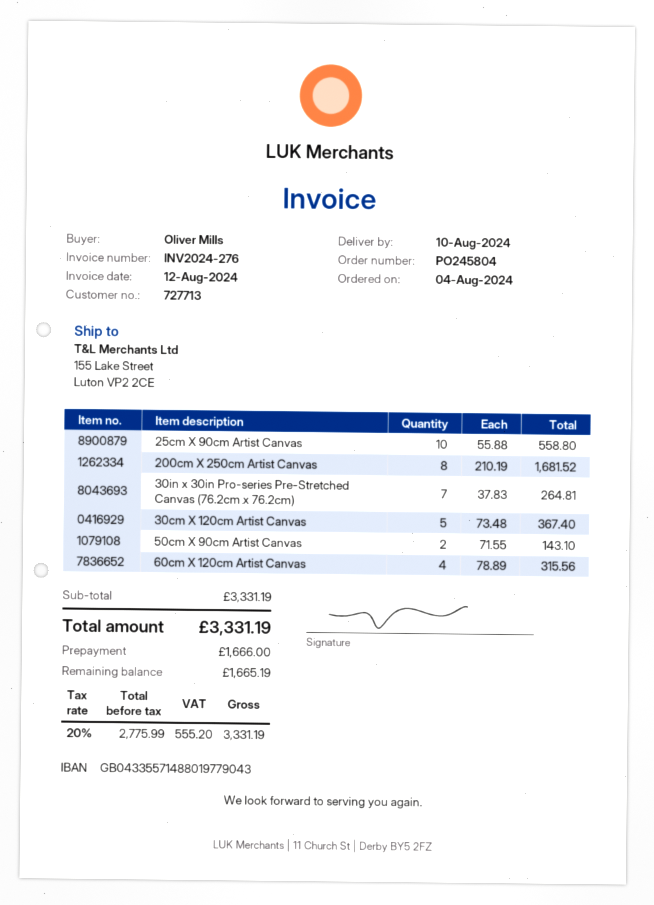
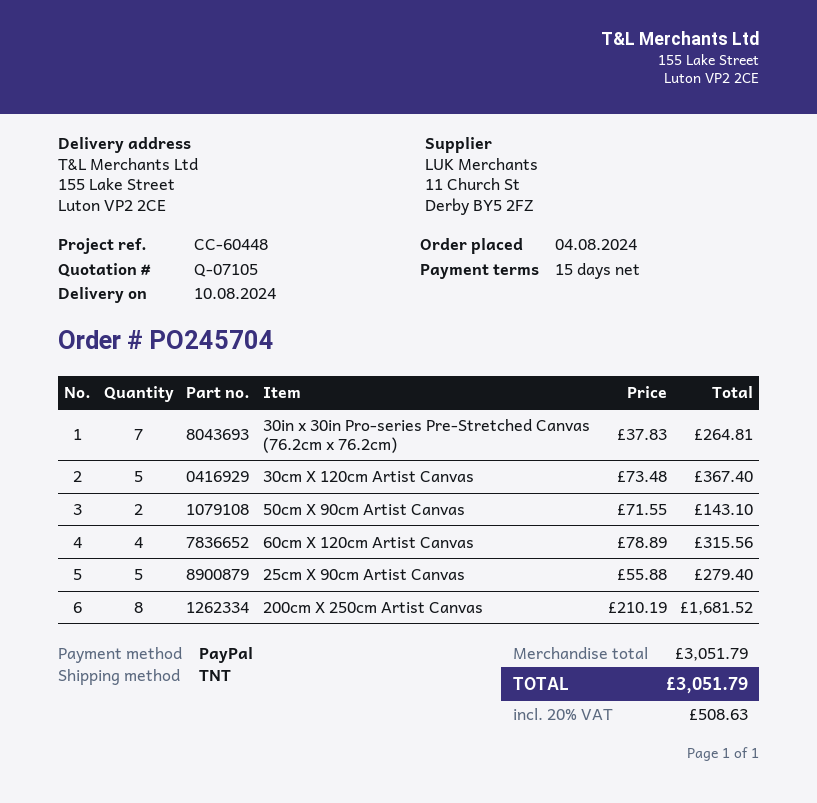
order number: PO245804 -> PO245704
25cm X 90cm Artist Canvas: 10 x 55.88 = 558.80 -> 5 x 55.88 = 279.40
subtotal: 3331.19 -> 3051.79
tax: 20% = 555.20 -> 20% = 508.63
total: 3331.19 -> 3051.79

